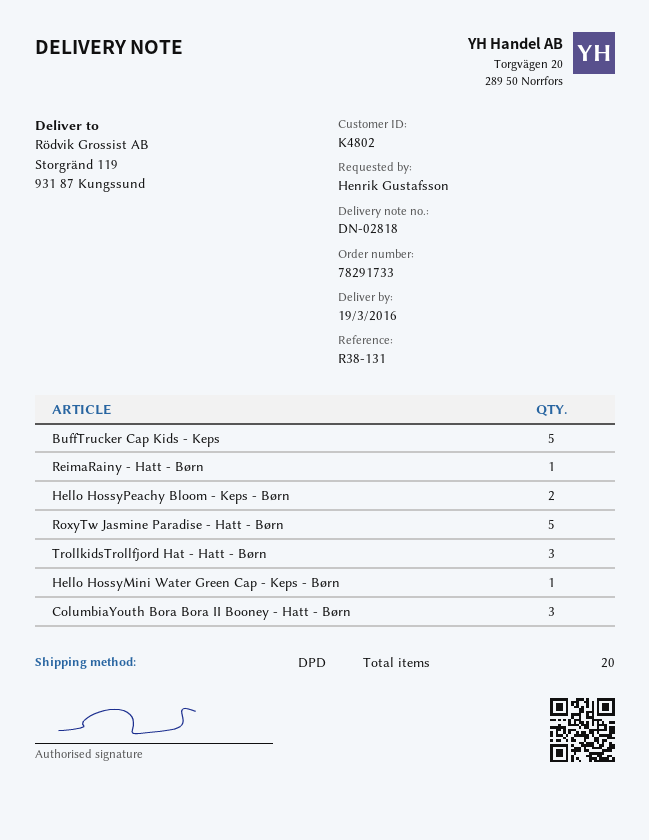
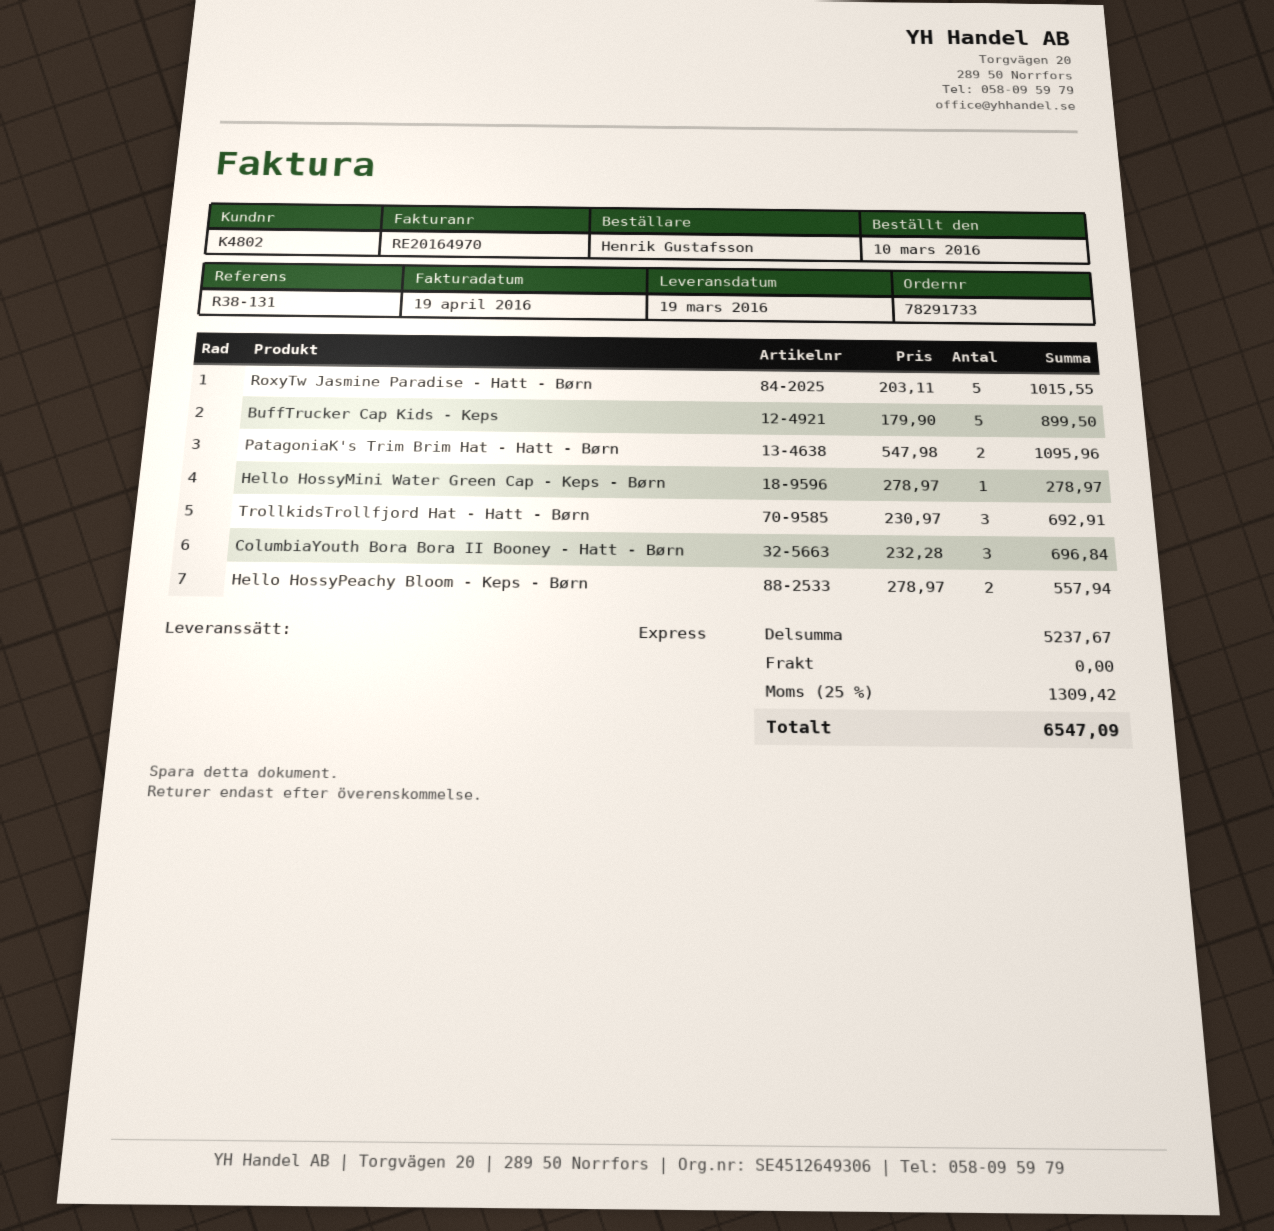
shipping method: DPD -> express
ReimaRainy - Hatt - Børn: 1 -> none
PatagoniaK's Trim Brim Hat - Hatt - Børn: none -> 2

